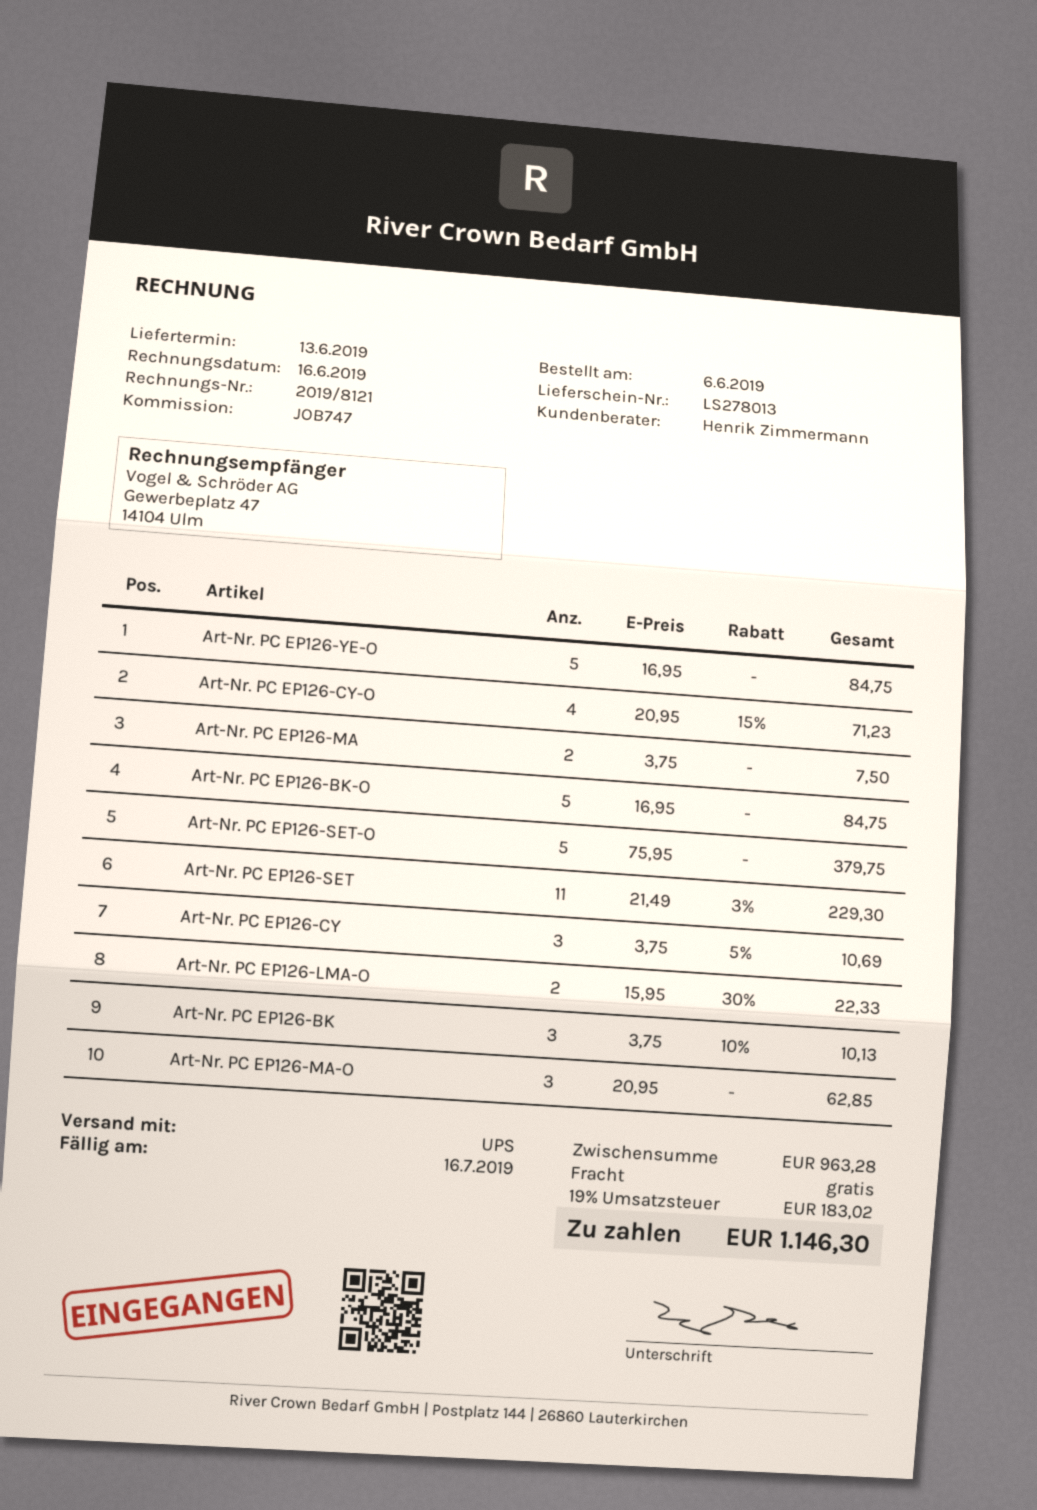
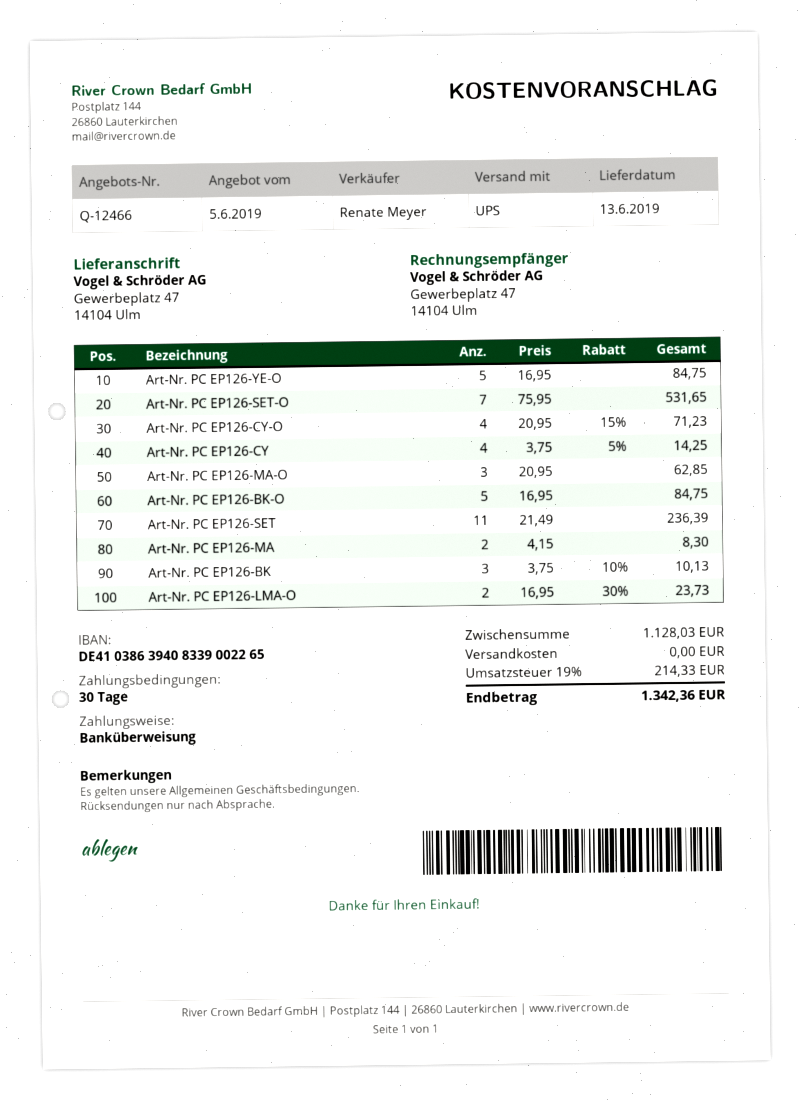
sales rep: Henrik Zimmermann -> Renate Meyer
Art-Nr. PC EP126-MA: 2 x 3.75 = 7.50 -> 2 x 4.15 = 8.30
Art-Nr. PC EP126-SET-O: 5 x 75.95 = 379.75 -> 7 x 75.95 = 531.65
Art-Nr. PC EP126-SET: 11 x 21.49 - 3% = 229.30 -> 11 x 21.49 = 236.39
Art-Nr. PC EP126-CY: 3 x 3.75 - 5% = 10.69 -> 4 x 3.75 - 5% = 14.25
Art-Nr. PC EP126-LMA-O: 2 x 15.95 - 30% = 22.33 -> 2 x 16.95 - 30% = 23.73
subtotal: 963.28 -> 1128.03
tax: 19% = 183.02 -> 19% = 214.33
total: 1146.30 -> 1342.36

